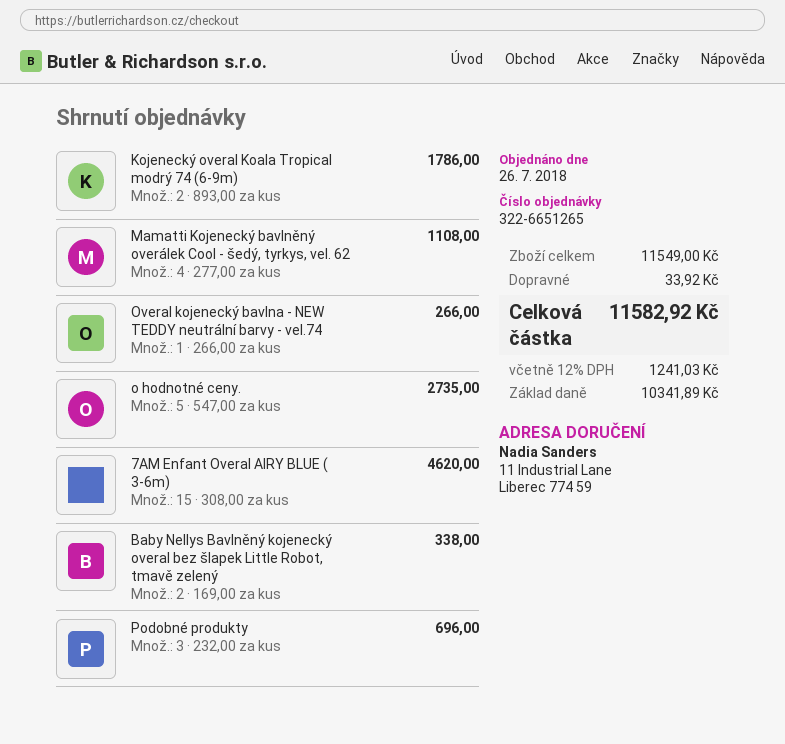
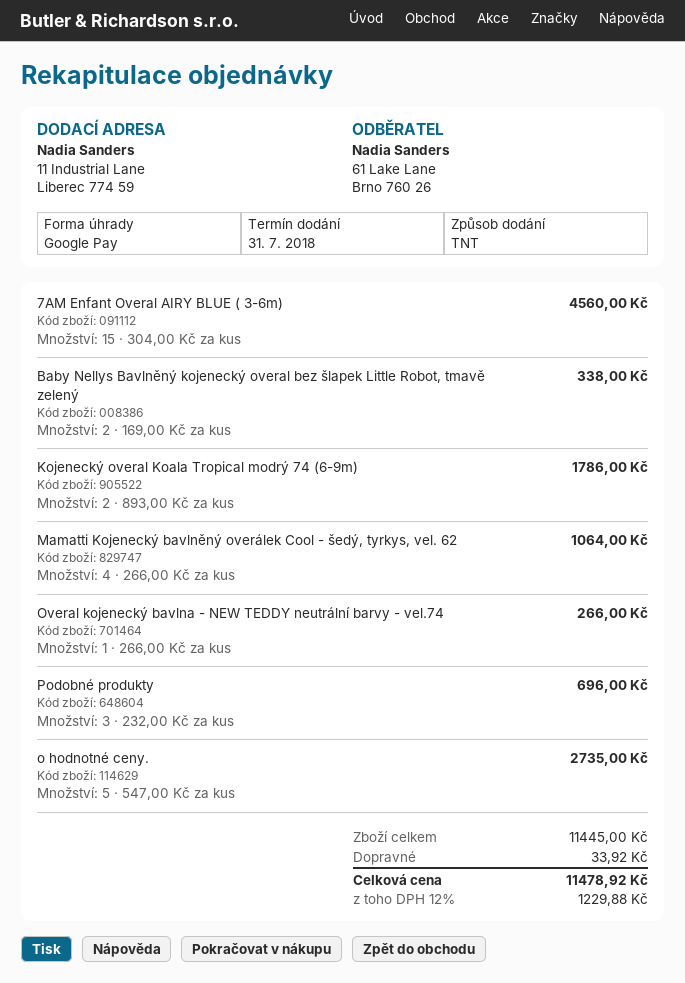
Mamatti Kojenecký bavlněný overálek Cool - šedý, tyrkys, vel. 62: 4 x 277.00 = 1108.00 -> 4 x 266.00 = 1064.00
7AM Enfant Overal AIRY BLUE ( 3-6m): 15 x 308.00 = 4620.00 -> 15 x 304.00 = 4560.00
subtotal: 11549.00 -> 11445.00
tax: 12% = 1241.03 -> 12% = 1229.88
total: 11582.92 -> 11478.92

